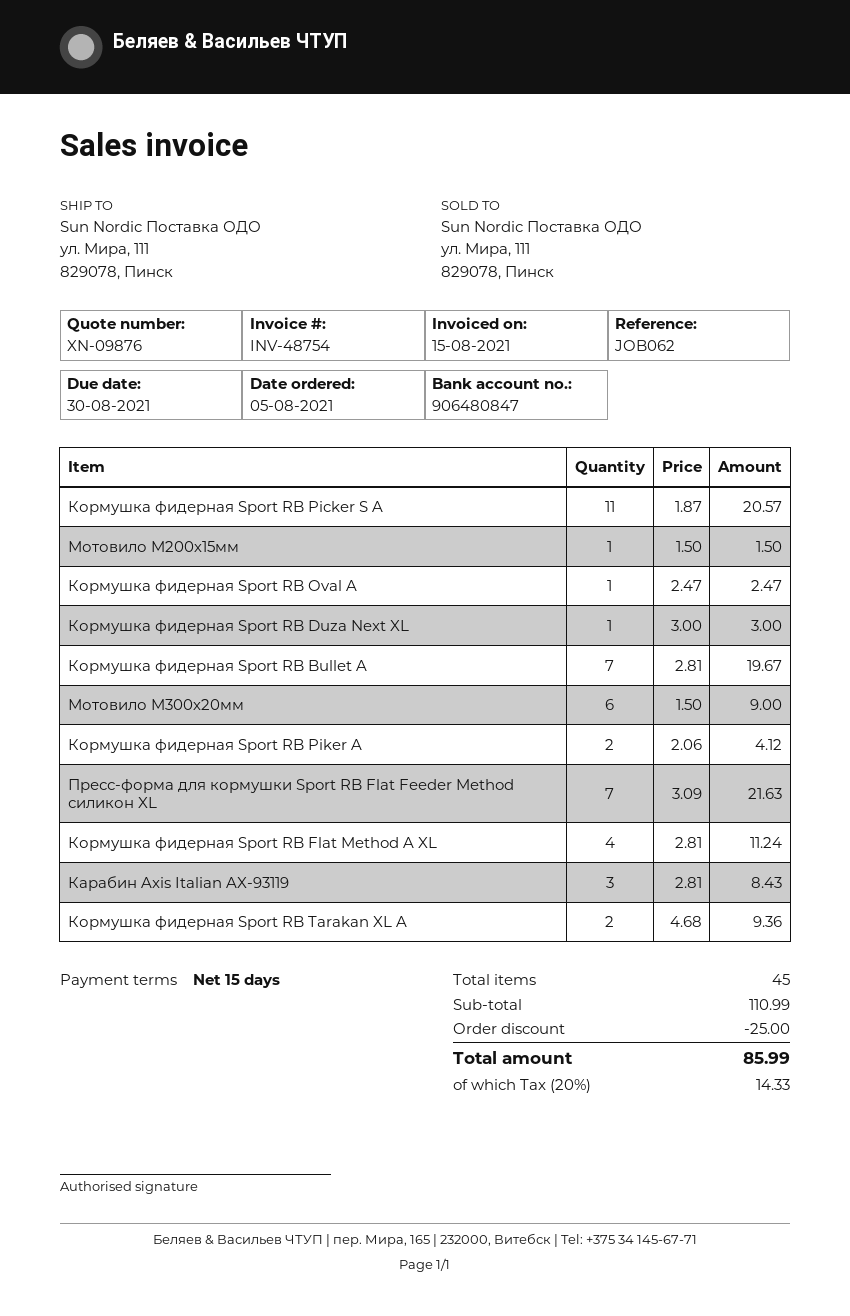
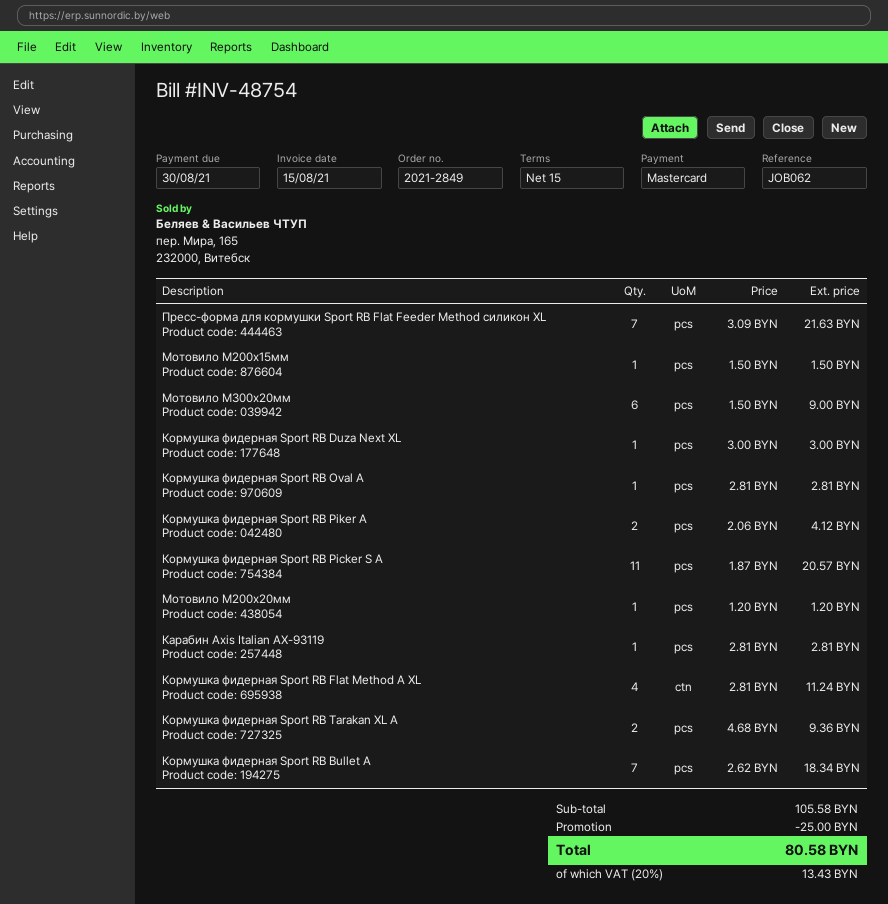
Кормушка фидерная Sport RB Oval A: 1 x 2.47 = 2.47 -> 1 x 2.81 = 2.81
Кормушка фидерная Sport RB Bullet A: 7 x 2.81 = 19.67 -> 7 x 2.62 = 18.34
Карабин Axis Italian AX-93119: 3 x 2.81 = 8.43 -> 1 x 2.81 = 2.81
Мотовило M200х20мм: none -> 1 x 1.20 = 1.20
subtotal: 110.99 -> 105.58
tax: 20% = 14.33 -> 20% = 13.43
total: 85.99 -> 80.58

